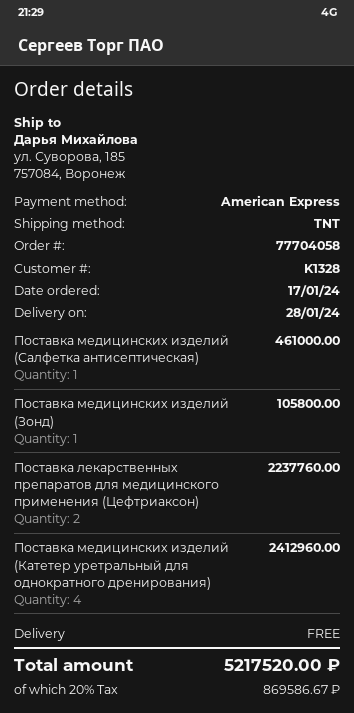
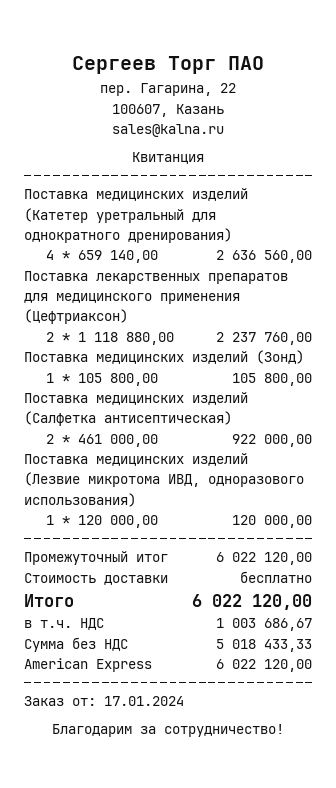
Поставка медицинских изделий (Салфетка антисептическая): 1 for 461000.00 -> 2 for 922000.00
Поставка медицинских изделий (Катетер уретральный для однократного дренирования): 4 for 2412960.00 -> 4 for 2636560.00
Поставка медицинских изделий (Лезвие микротома ИВД, одноразового использования): none -> 1 for 120000.00
tax: 869586.67 -> 1003686.67
total: 5217520.00 -> 6022120.00

